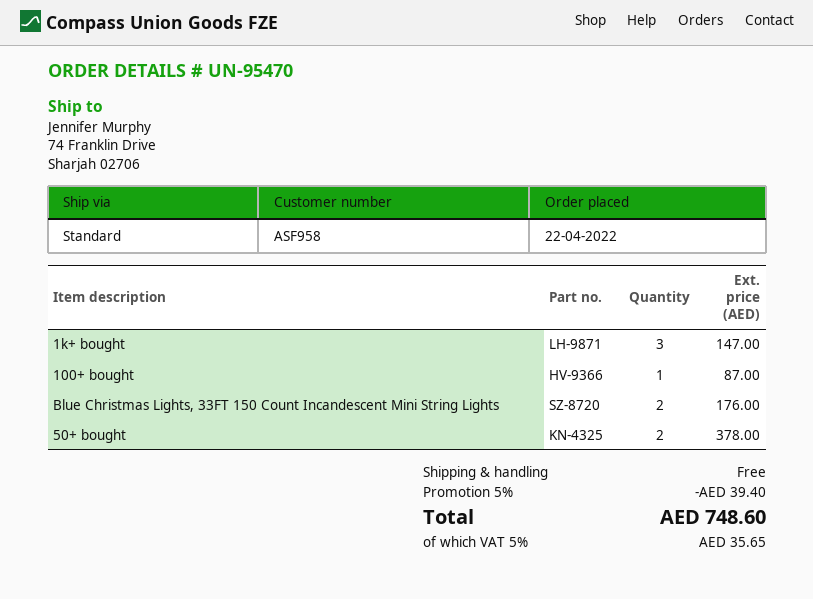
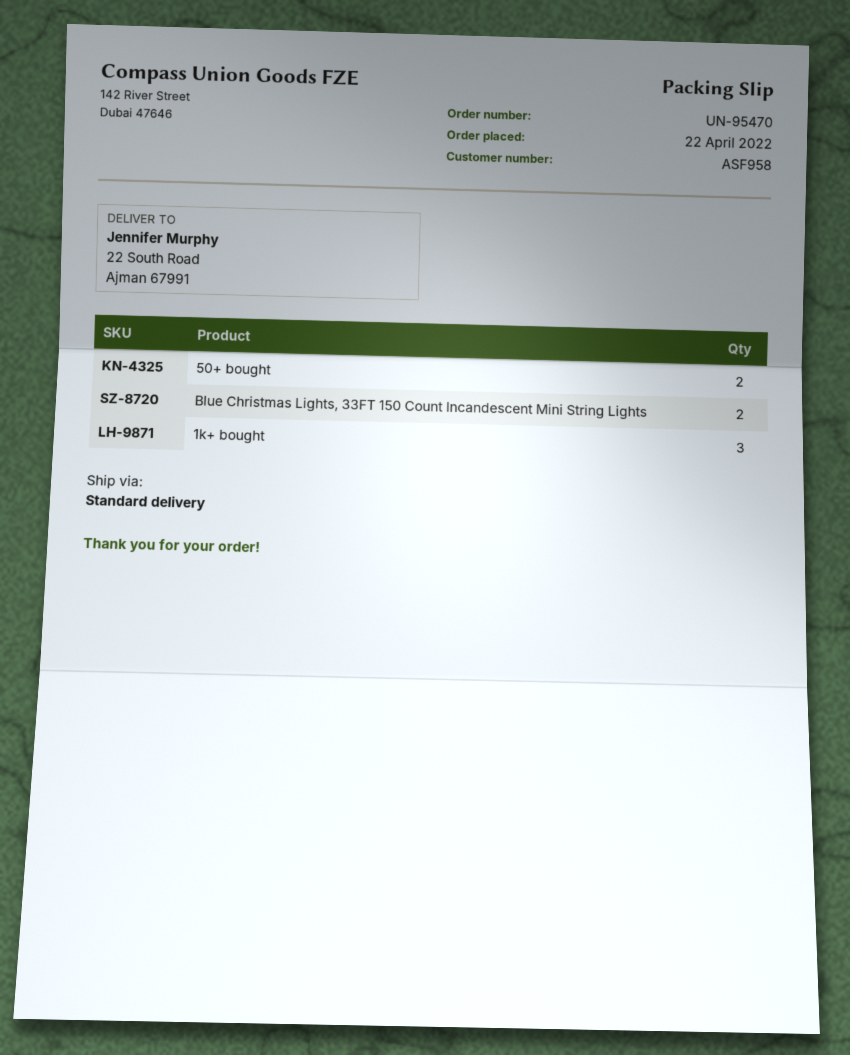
ship to: 74 Franklin Drive, Sharjah 02706 -> 22 South Road, Ajman 67991
100+ bought: 1 -> none

